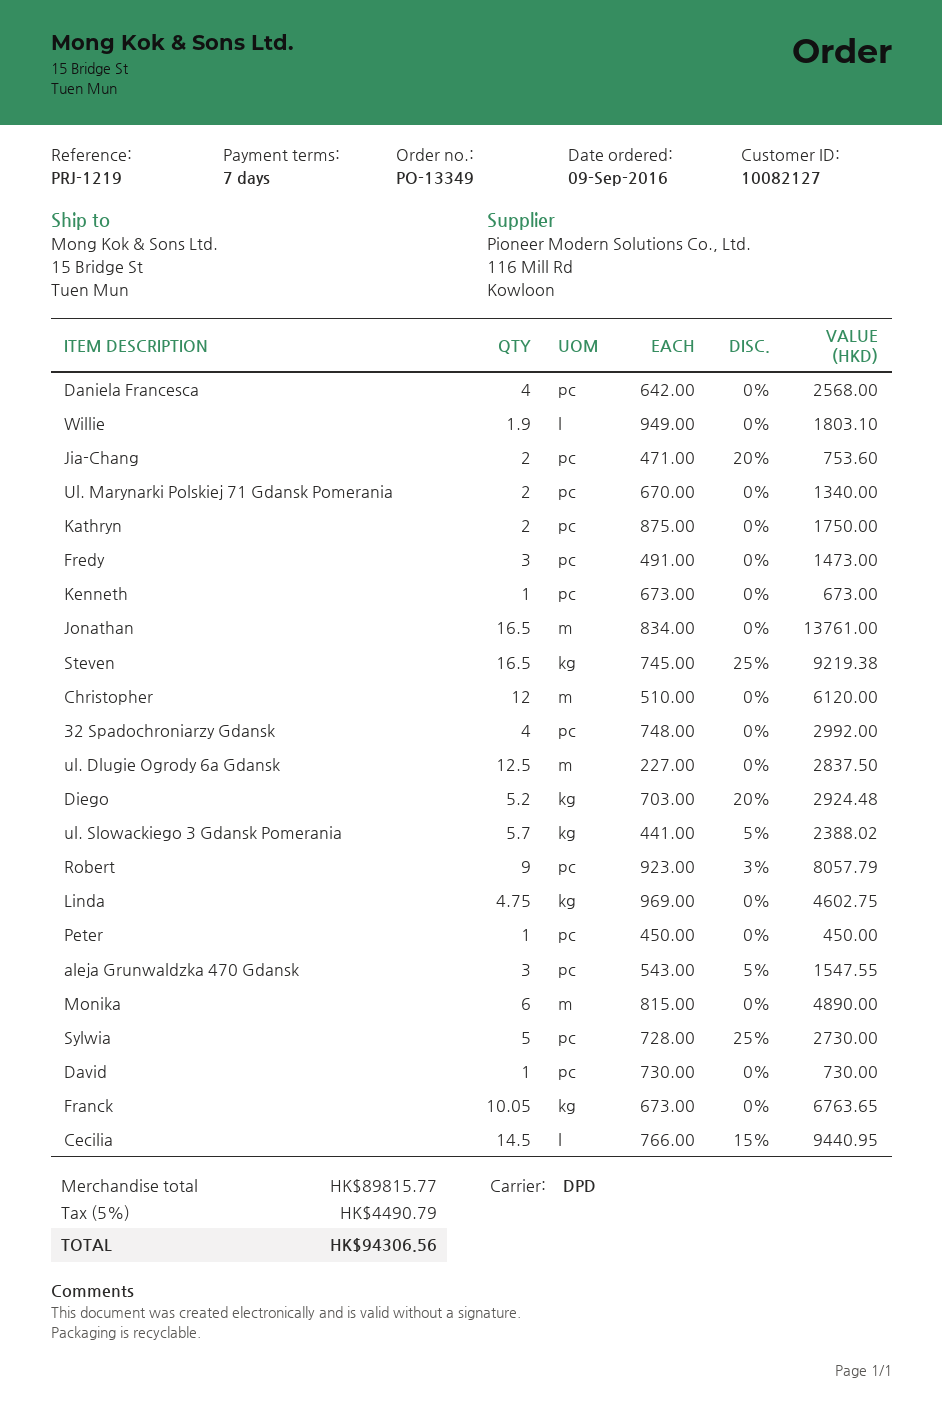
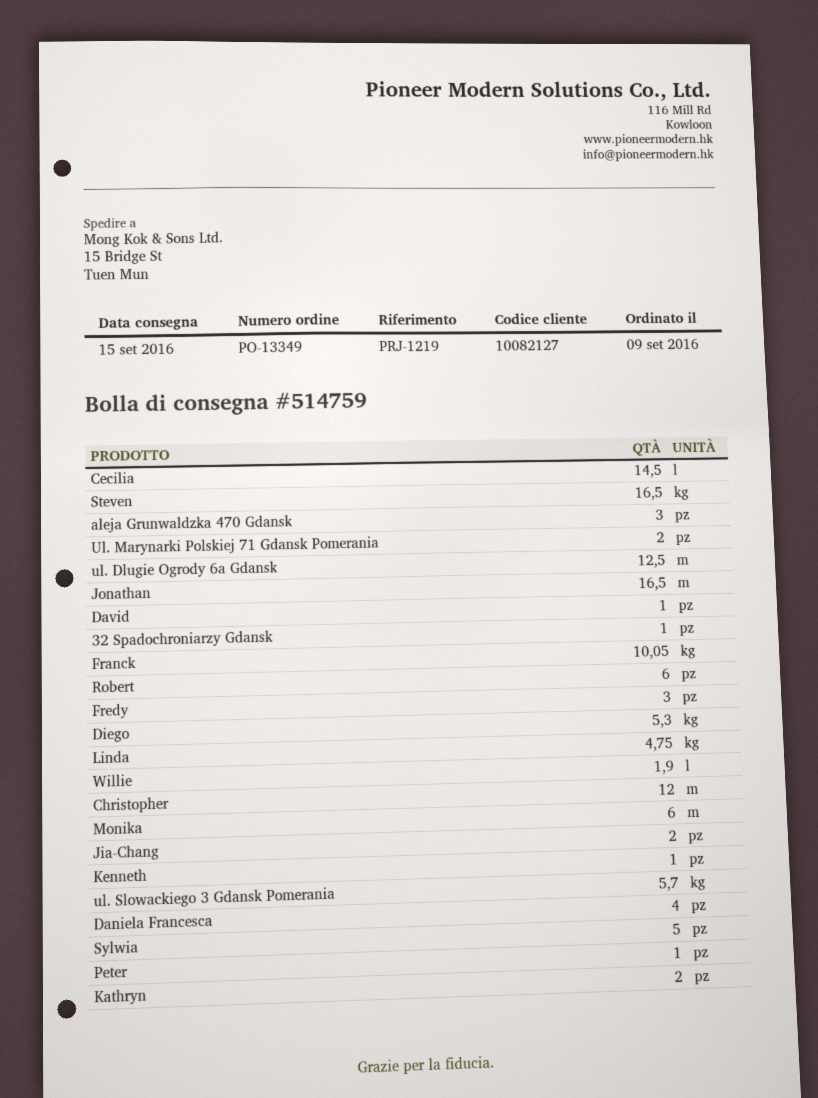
32 Spadochroniarzy Gdansk: 4 -> 1
Diego: 5.2 -> 5.3
Robert: 9 -> 6

